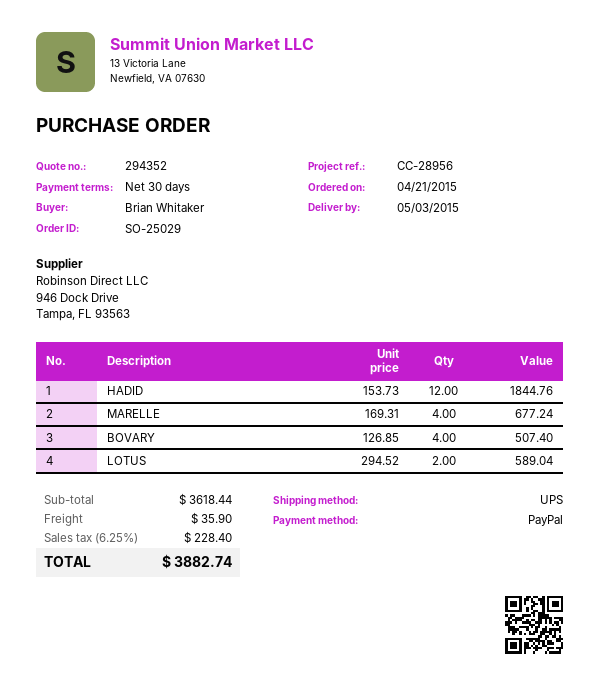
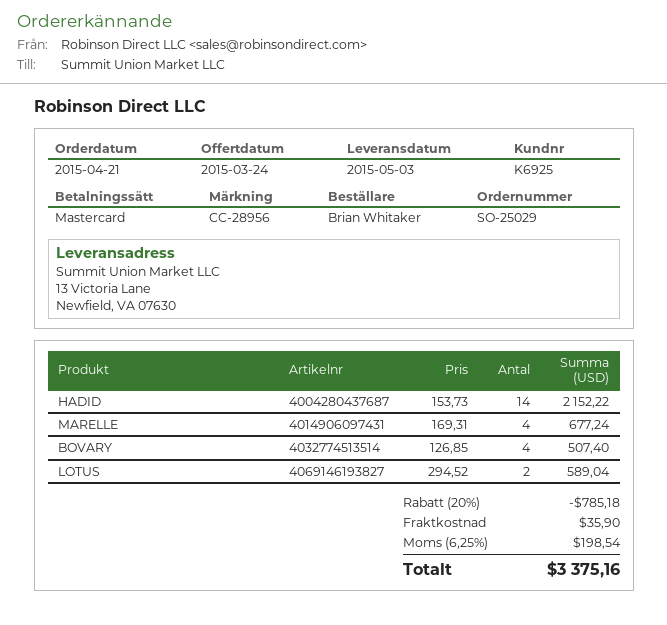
payment method: PayPal -> Mastercard
HADID: 12 x 153.73 = 1844.76 -> 14 x 153.73 = 2152.22
discount: none -> 20% = 785.18
tax: 6.25% = 228.40 -> 6.25% = 198.54
total: 3882.74 -> 3375.16

